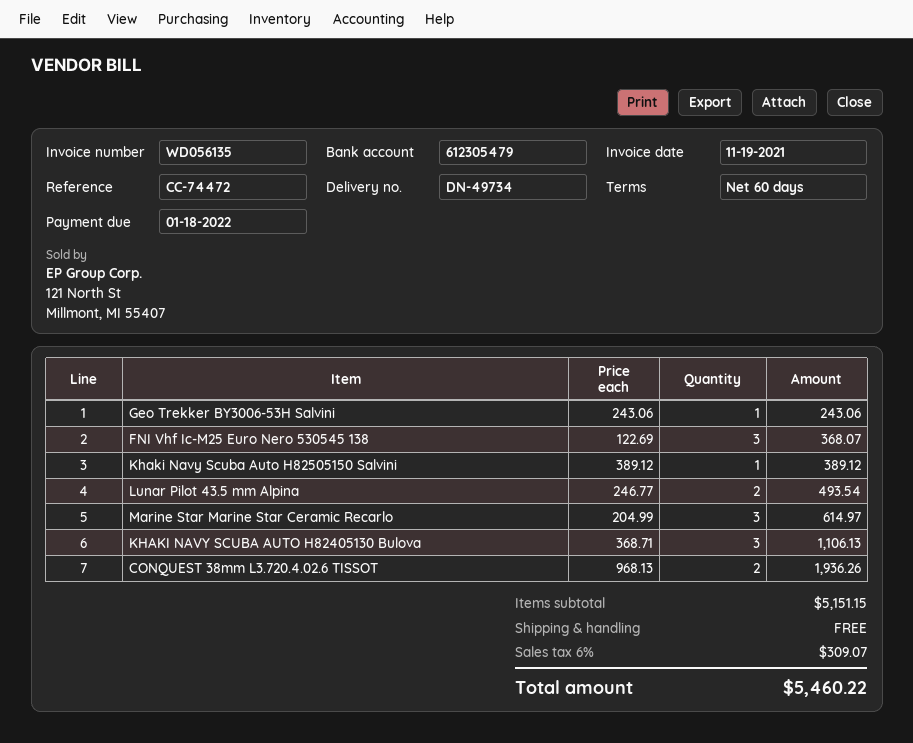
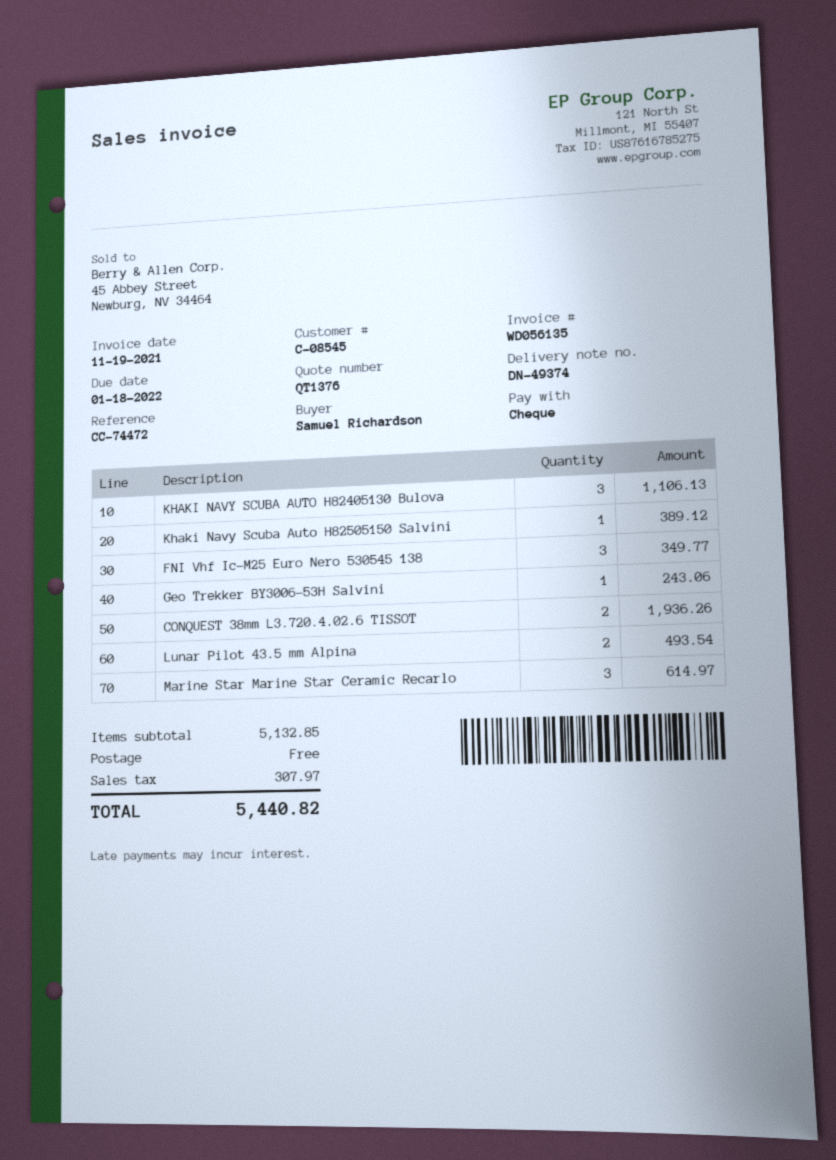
delivery note number: DN-49734 -> DN-49374
FNI Vhf Ic-M25 Euro Nero 530545 138: 3 for 368.07 -> 3 for 349.77
subtotal: 5151.15 -> 5132.85
tax: 309.07 -> 307.97
total: 5460.22 -> 5440.82

